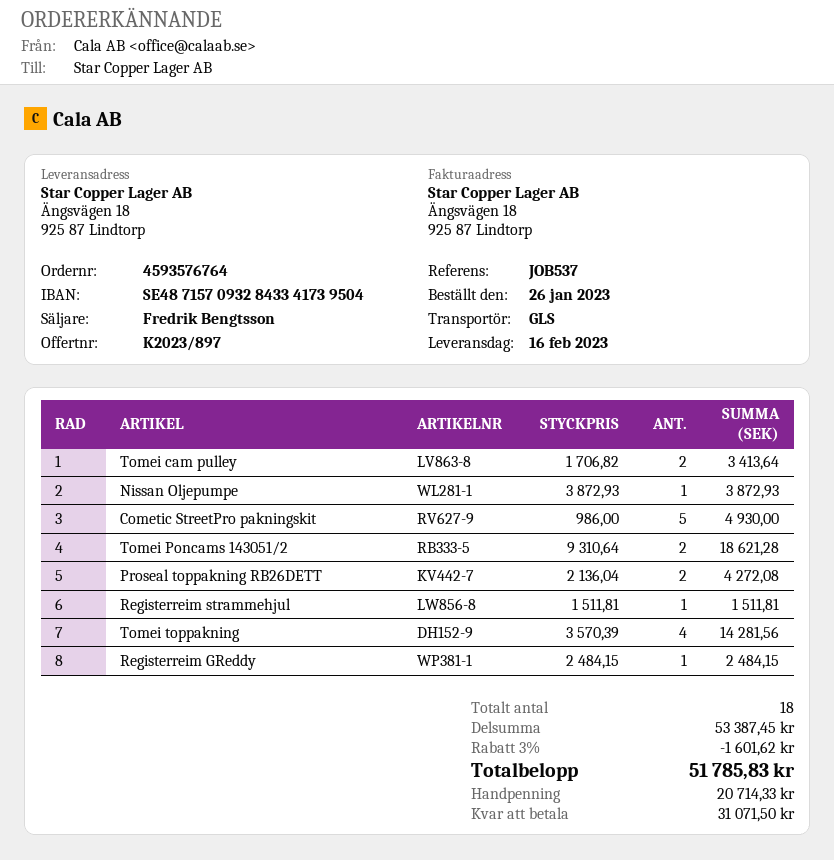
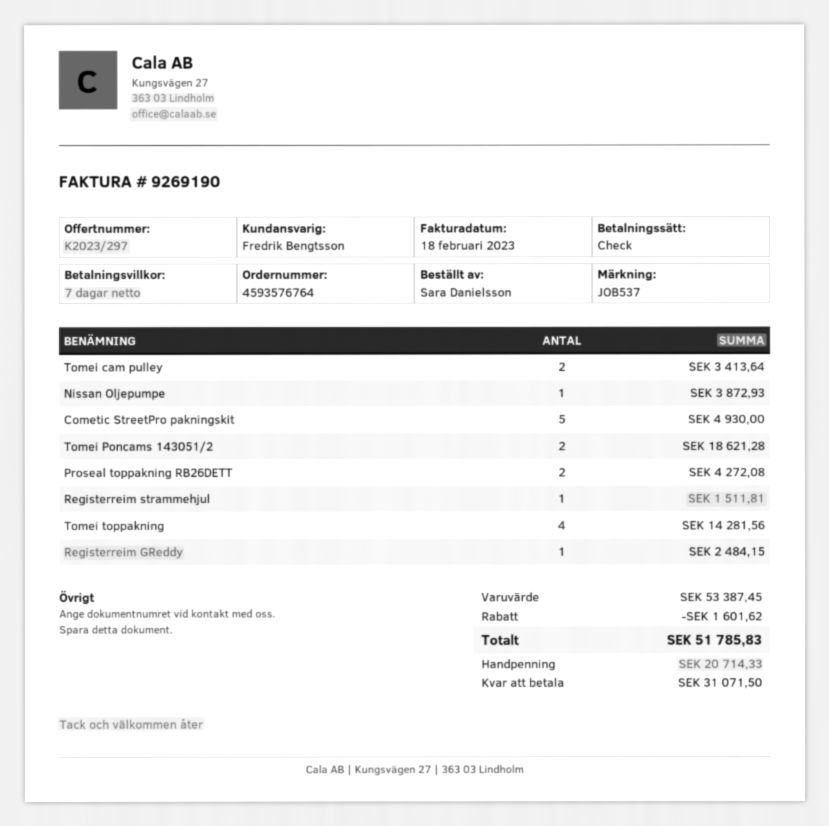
quote number: K2023/897 -> K2023/297

